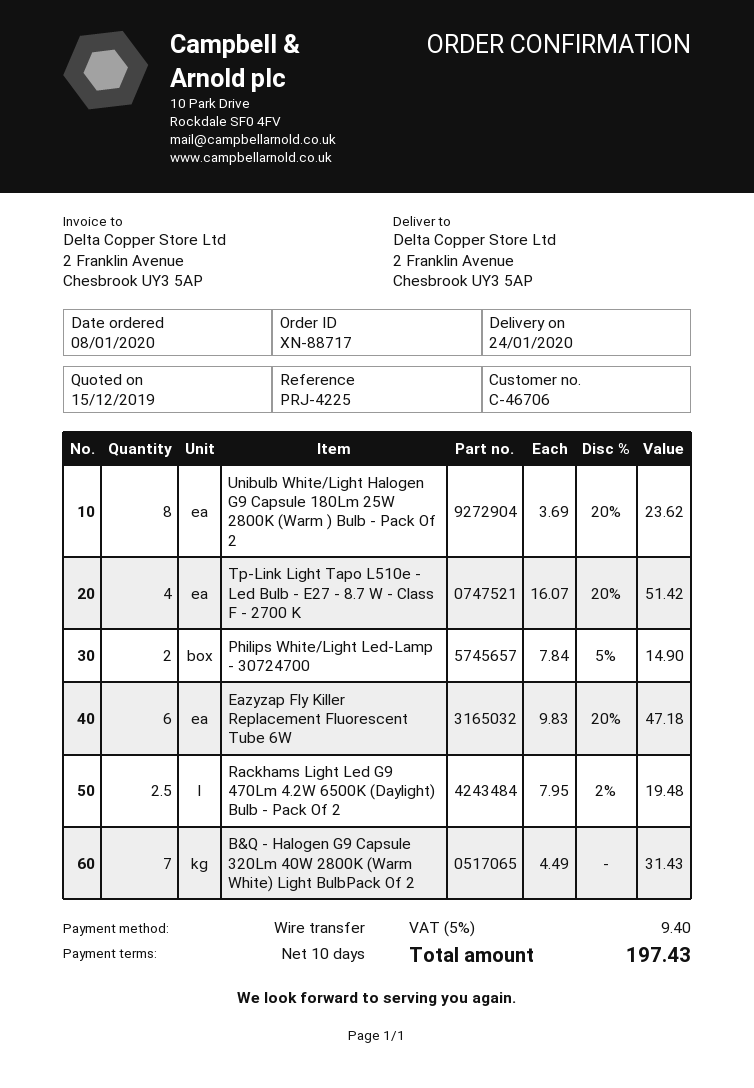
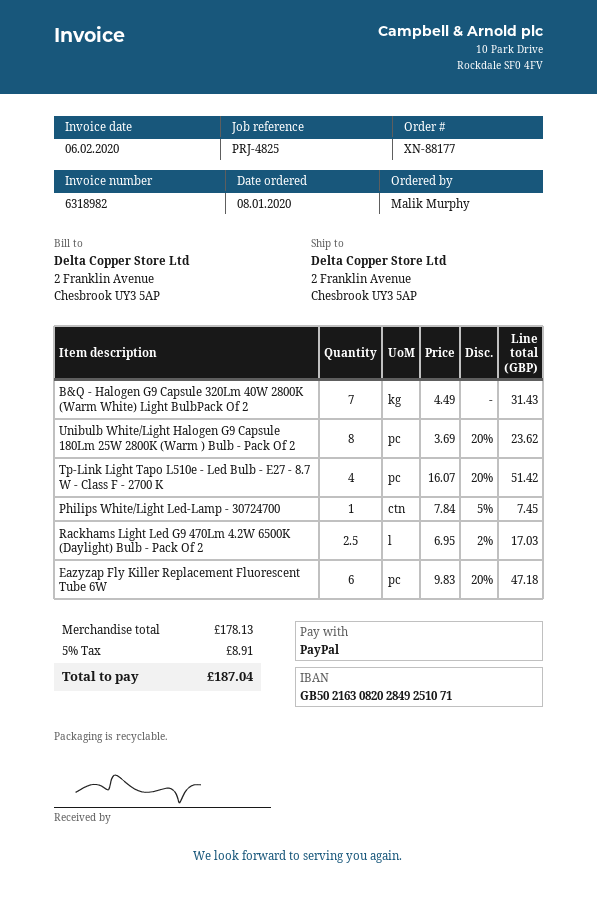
order number: XN-88717 -> XN-88177
reference: PRJ-4225 -> PRJ-4825
payment method: bank transfer -> PayPal
Philips White/Light Led-Lamp - 30724700: 2 x 7.84 - 5% = 14.90 -> 1 x 7.84 - 5% = 7.45
Rackhams Light Led G9 470Lm 4.2W 6500K (Daylight) Bulb - Pack Of 2: 2.5 x 7.95 - 2% = 19.48 -> 2.5 x 6.95 - 2% = 17.03
tax: 5% = 9.40 -> 5% = 8.91
total: 197.43 -> 187.04

